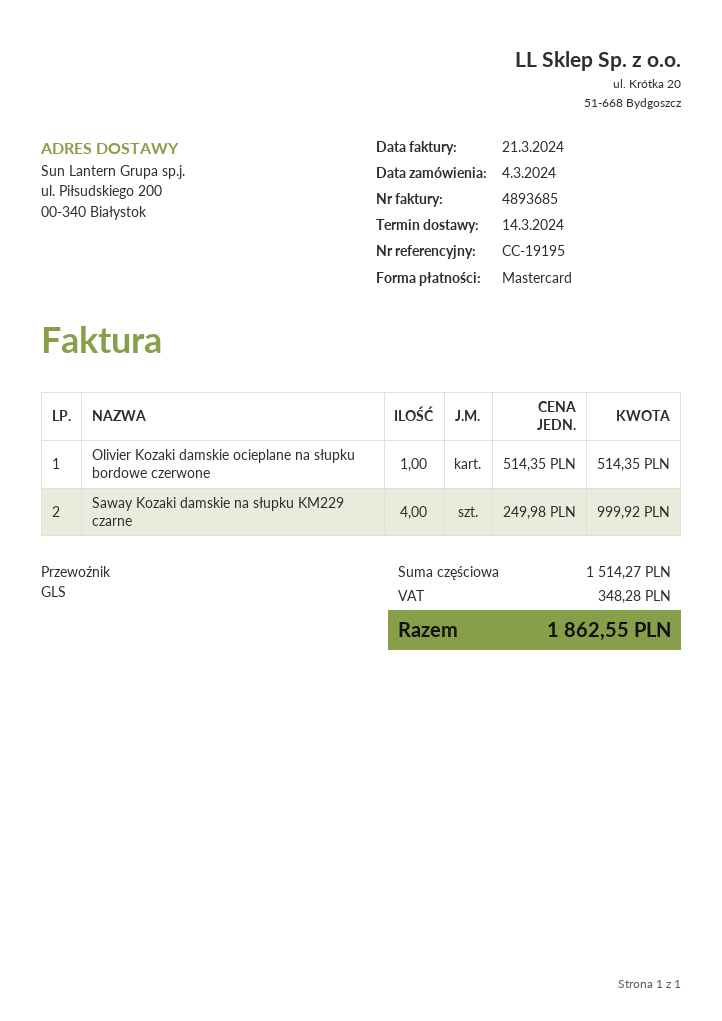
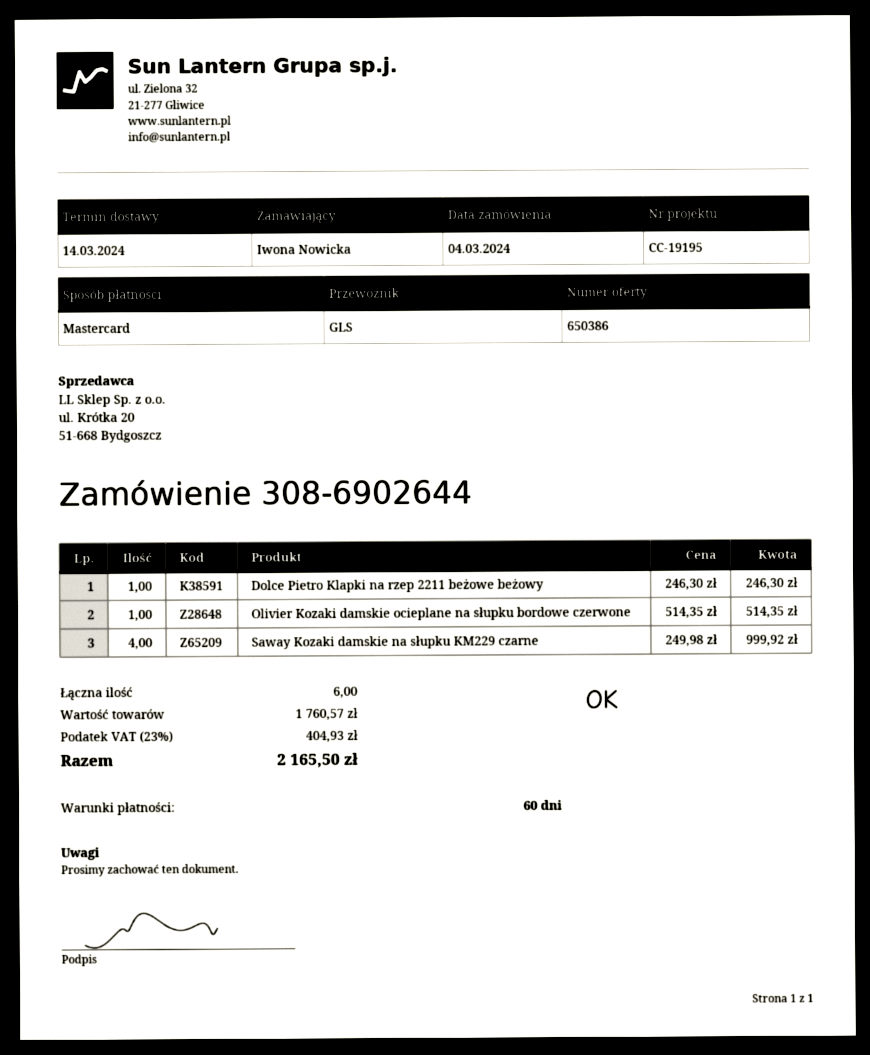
Dolce Pietro Klapki na rzep 2211 beżowe beżowy: none -> 1 x 246.30 = 246.30
subtotal: 1514.27 -> 1760.57
tax: 348.28 -> 404.93
total: 1862.55 -> 2165.50

